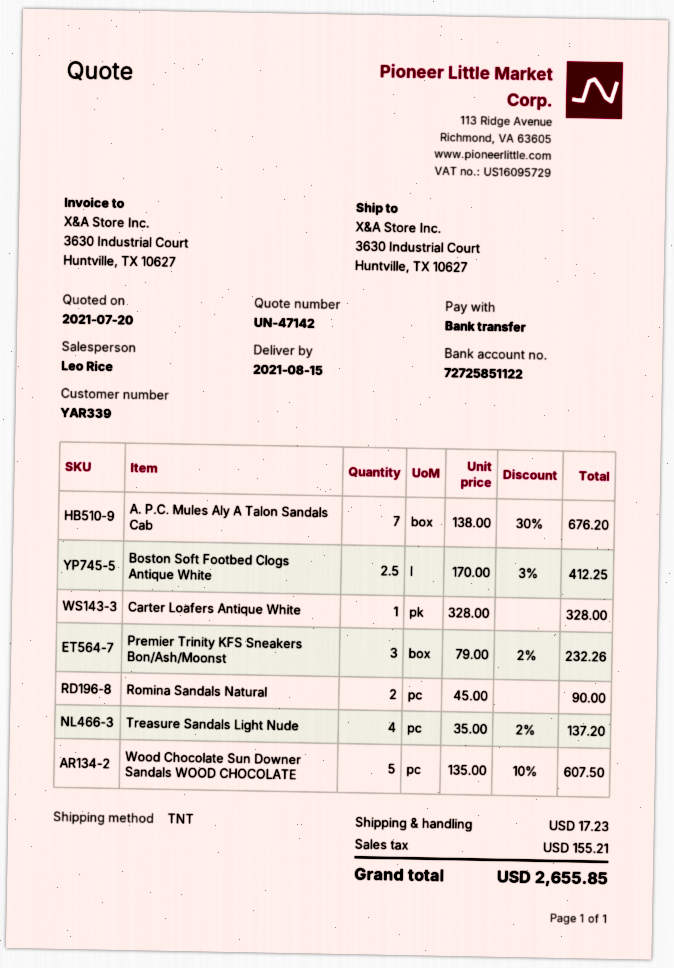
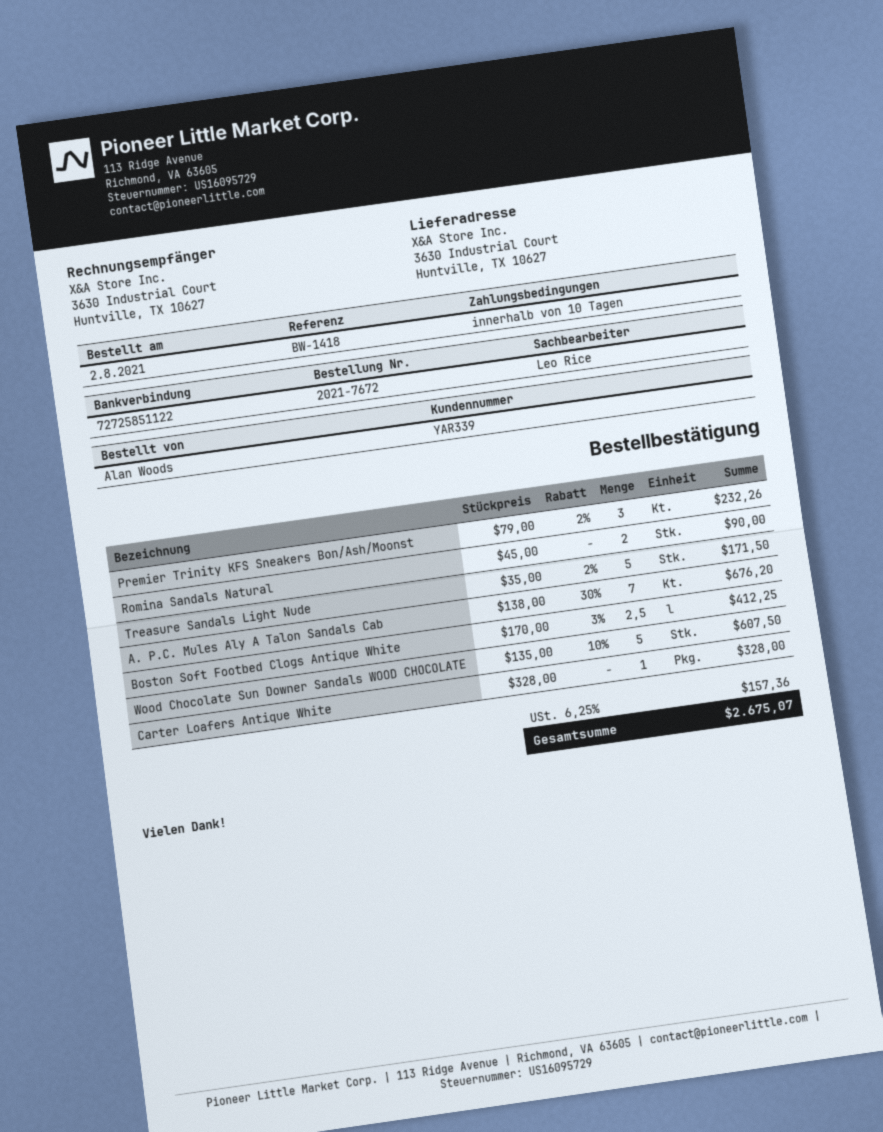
Treasure Sandals Light Nude: 4 x 35.00 - 2% = 137.20 -> 5 x 35.00 - 2% = 171.50
shipping: 17.23 -> none
tax: 155.21 -> 157.36
total: 2655.85 -> 2675.07

